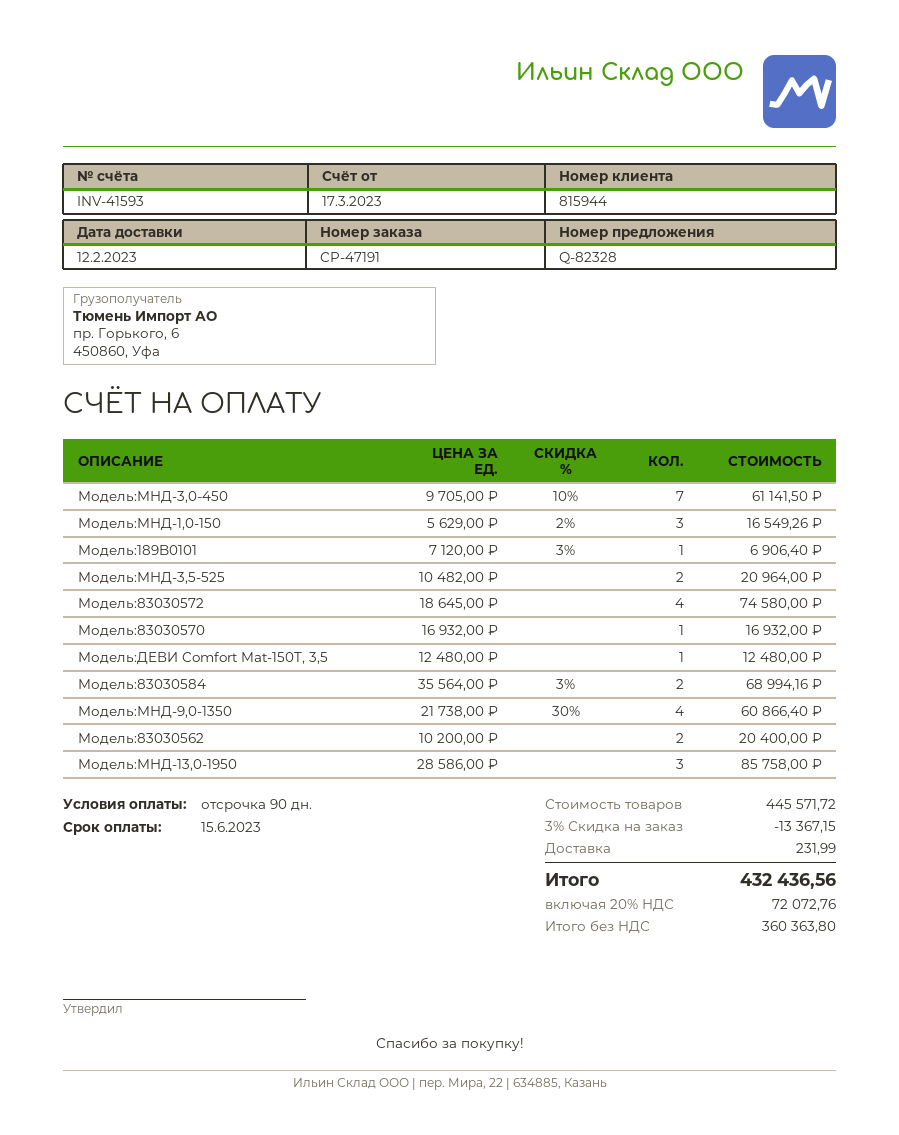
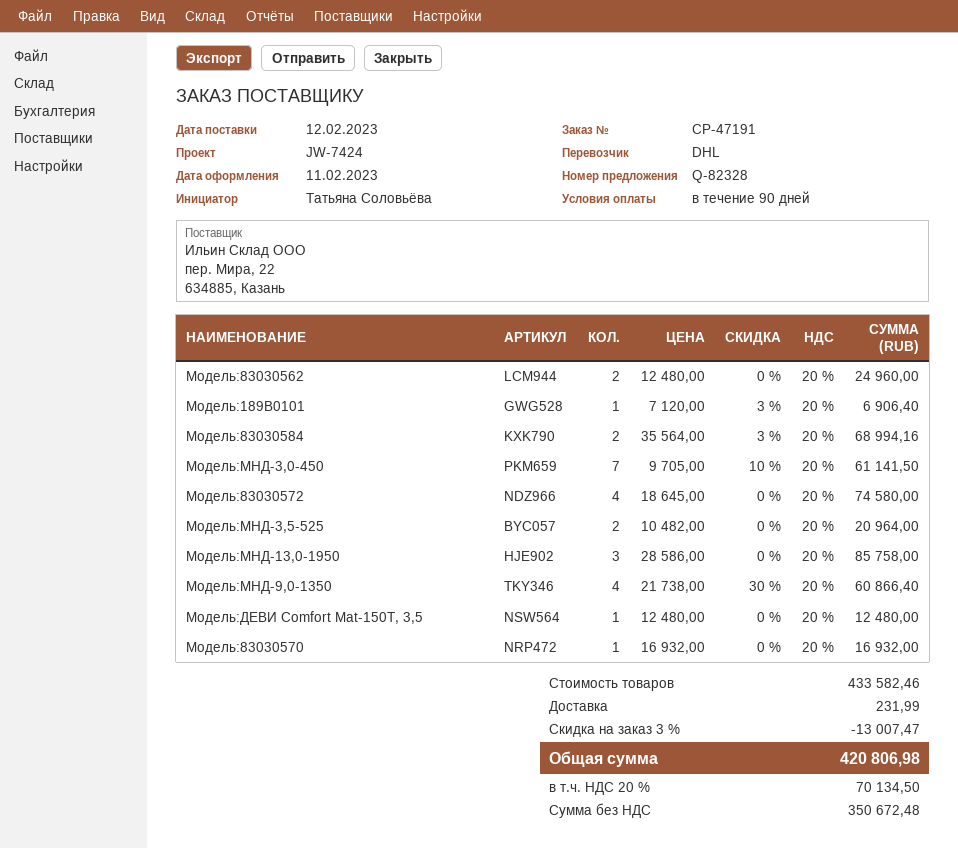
Модель:МНД-1,0-150: 3 x 5629.00 - 2% = 16549.26 -> none
Модель:83030562: 2 x 10200.00 = 20400.00 -> 2 x 12480.00 = 24960.00
subtotal: 445571.72 -> 433582.46
discount: 3% = 13367.15 -> 3% = 13007.47
net: 360363.80 -> 350672.48
tax: 20% = 72072.76 -> 20% = 70134.50
total: 432436.56 -> 420806.98

